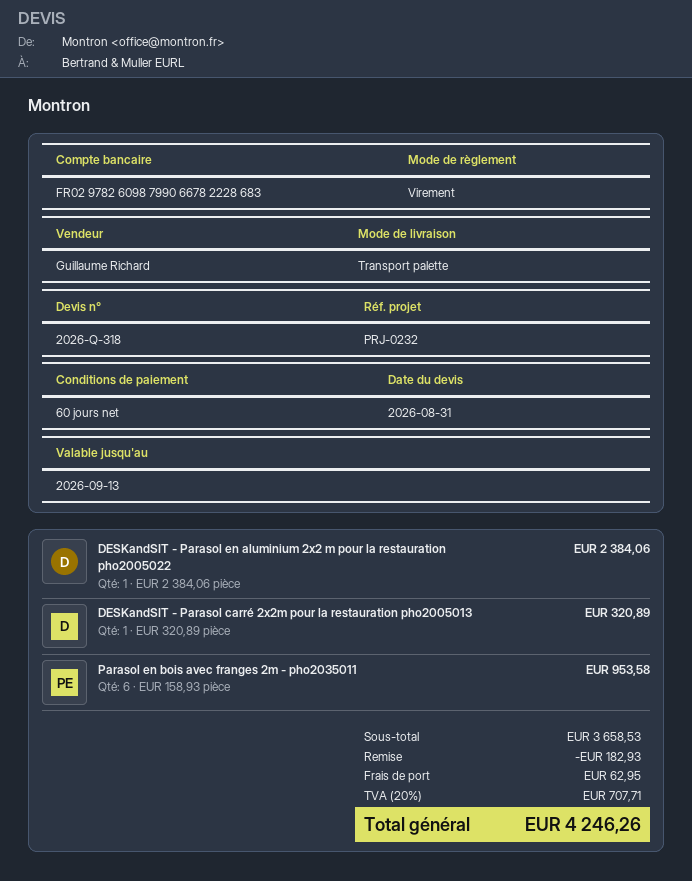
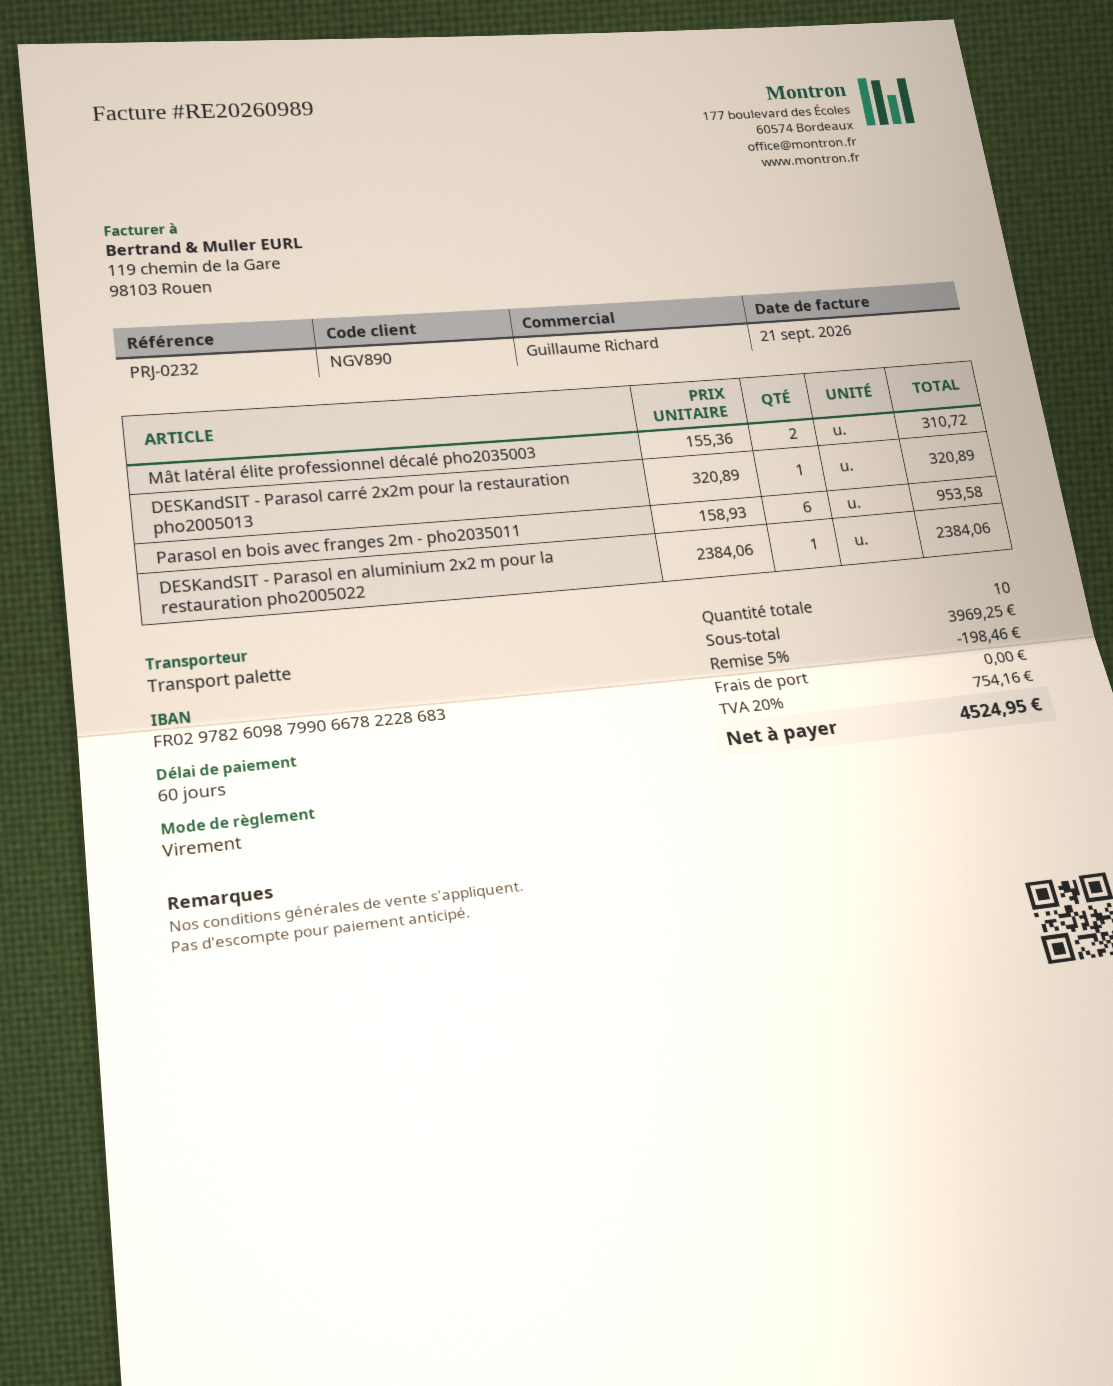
Mât latéral élite professionnel décalé pho2035003: none -> 2 x 155.36 = 310.72
subtotal: 3658.53 -> 3969.25
discount: 182.93 -> 198.46
shipping: 62.95 -> 0.00
tax: 20% = 707.71 -> 20% = 754.16
total: 4246.26 -> 4524.95

